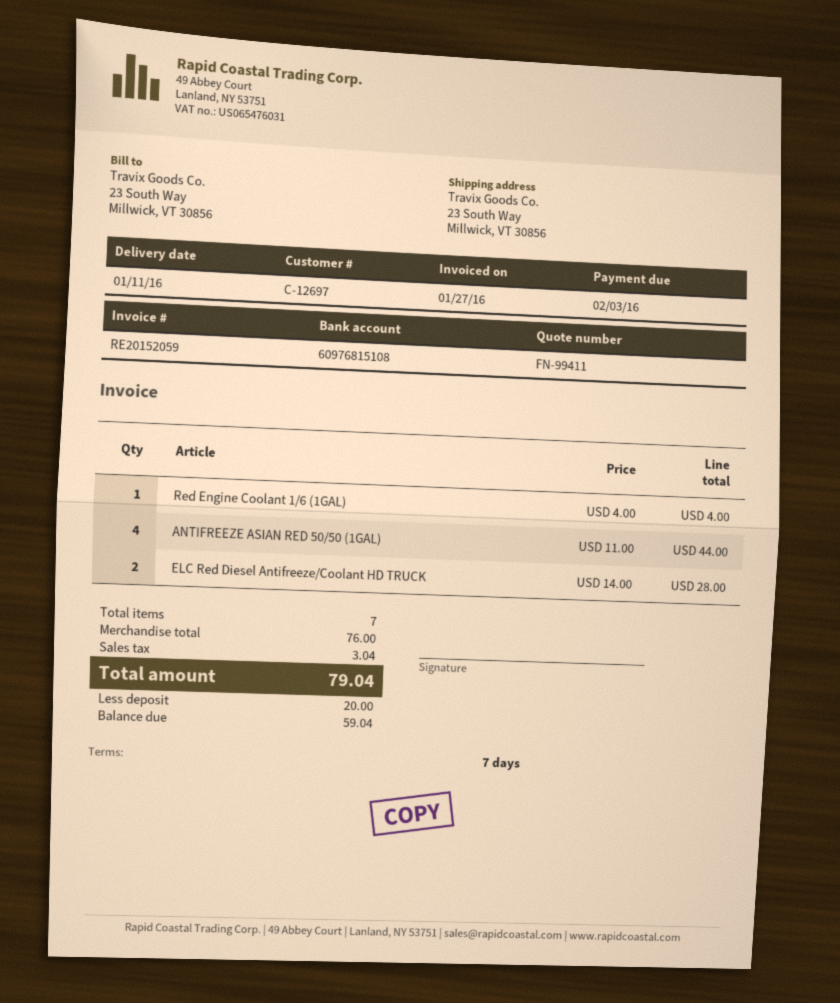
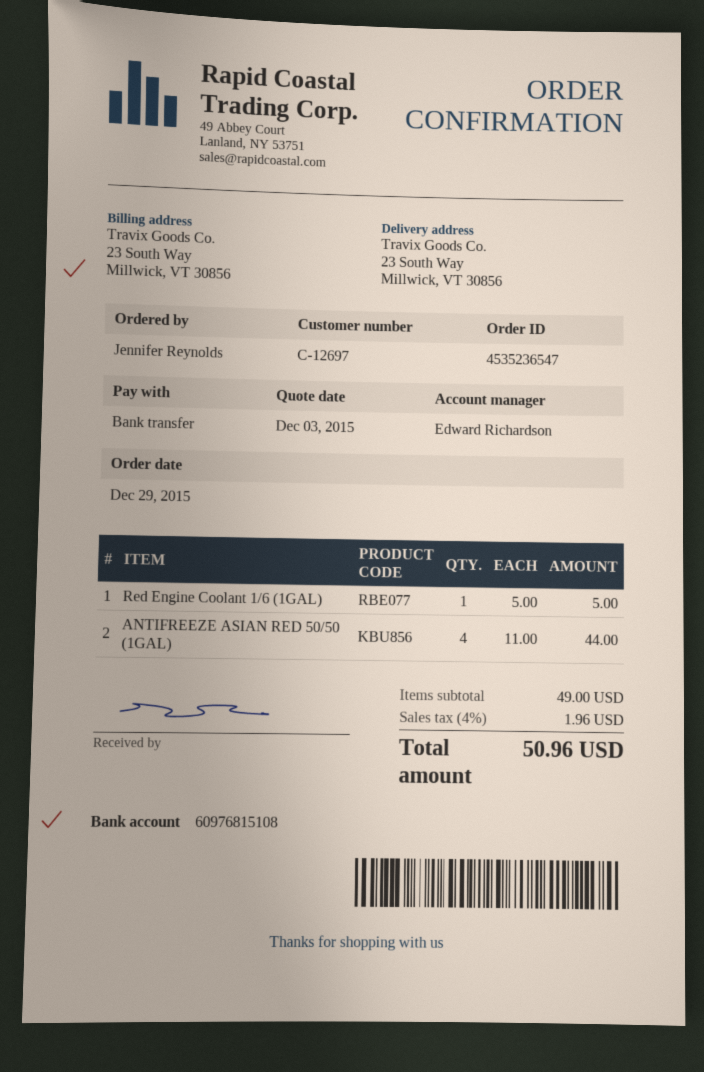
Red Engine Coolant 1/6 (1GAL): 1 x 4.00 = 4.00 -> 1 x 5.00 = 5.00
ELC Red Diesel Antifreeze/Coolant HD TRUCK: 2 x 14.00 = 28.00 -> none
subtotal: 76.00 -> 49.00
tax: 3.04 -> 1.96
total: 79.04 -> 50.96

